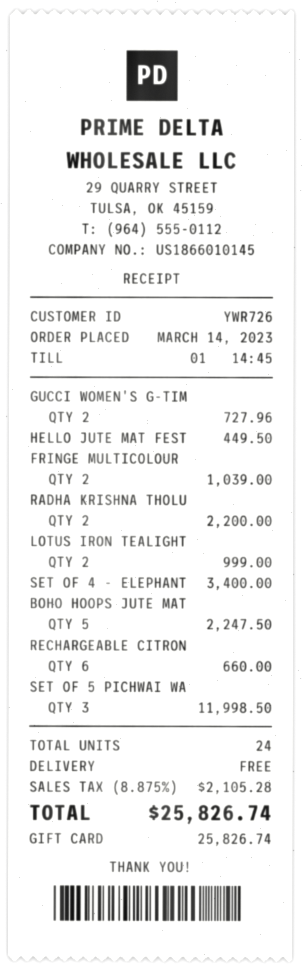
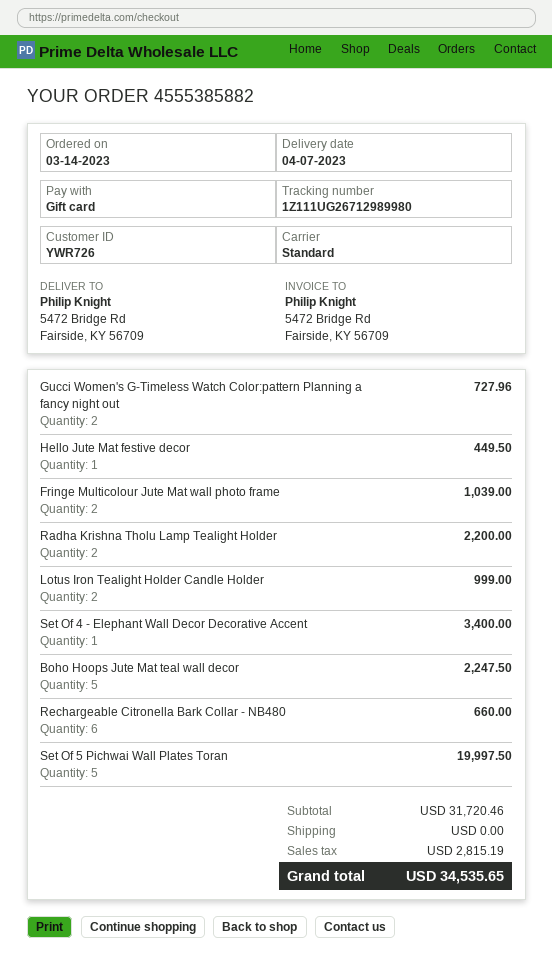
SET OF 5 PICHWAI WA: 3 for 11998.50 -> 5 for 19997.50
tax: 2105.28 -> 2815.19
total: 25826.74 -> 34535.65

